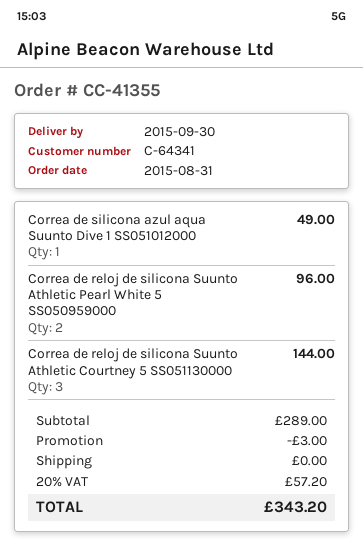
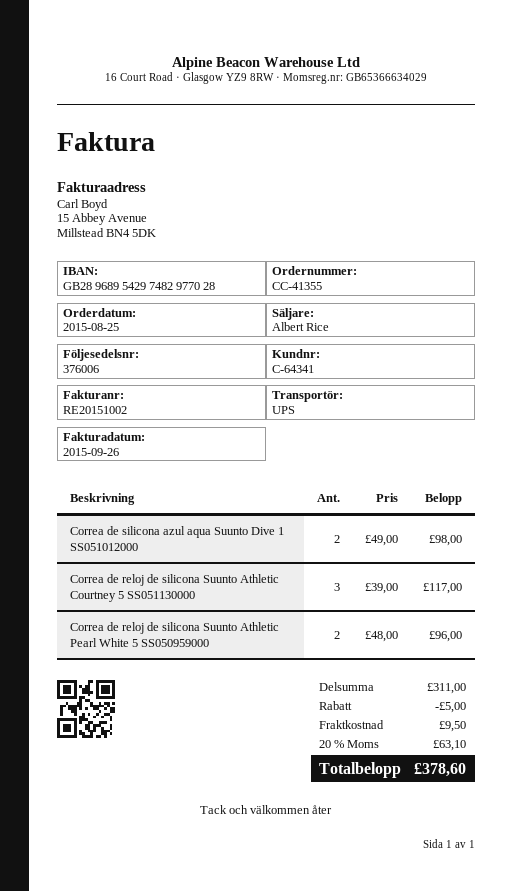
order date: 2015-08-31 -> 2015-08-25
Correa de silicona azul aqua Suunto Dive 1 SS051012000: 1 for 49.00 -> 2 for 98.00
Correa de reloj de silicona Suunto Athletic Courtney 5 SS051130000: 3 for 144.00 -> 3 for 117.00
subtotal: 289.00 -> 311.00
discount: 3.00 -> 5.00
shipping: 0.00 -> 9.50
tax: 20% = 57.20 -> 20% = 63.10
total: 343.20 -> 378.60

